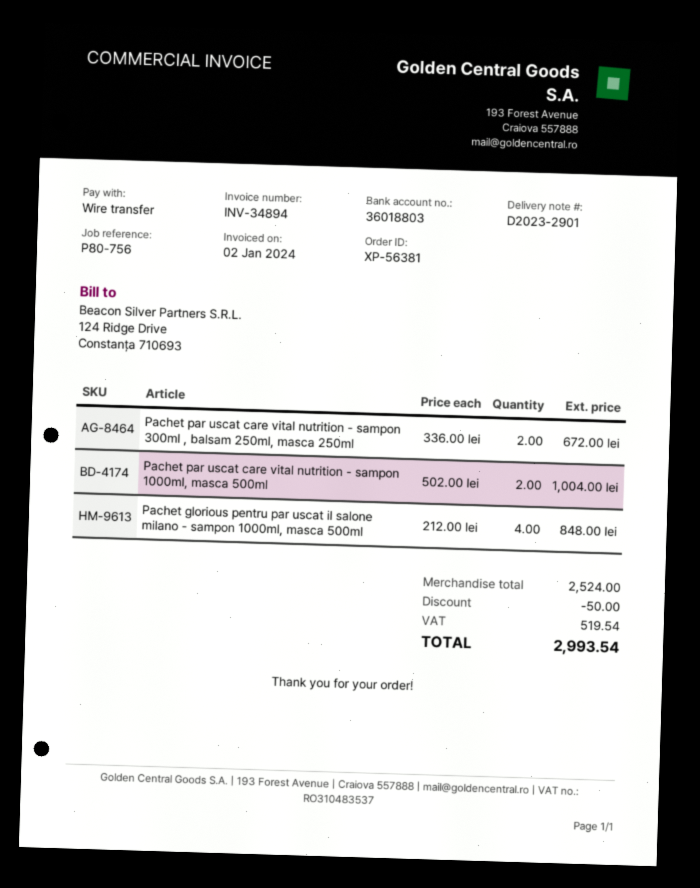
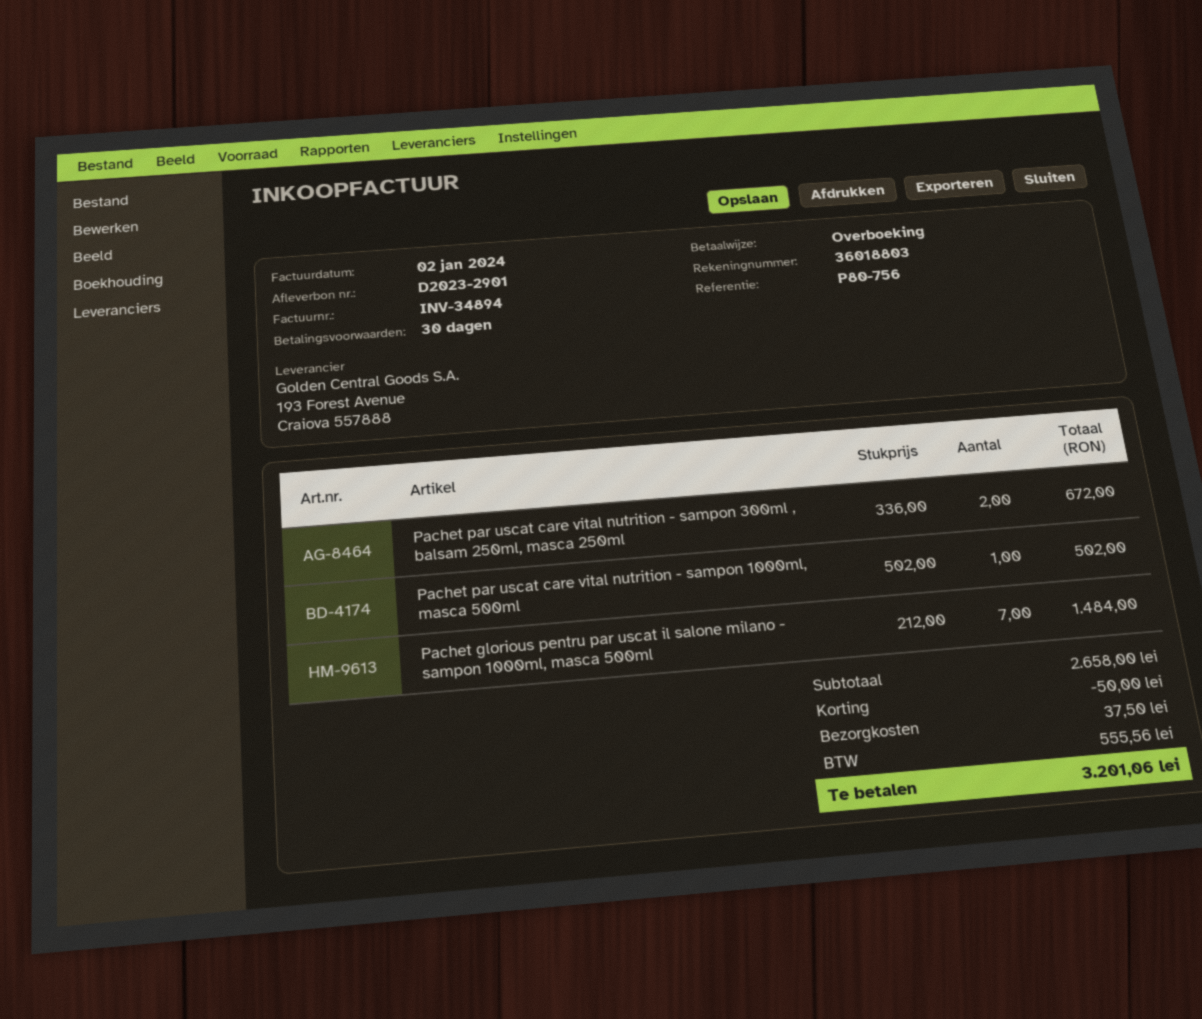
Pachet par uscat care vital nutrition - sampon 1000ml, masca 500ml: 2 x 502.00 = 1004.00 -> 1 x 502.00 = 502.00
Pachet glorious pentru par uscat il salone milano - sampon 1000ml, masca 500ml: 4 x 212.00 = 848.00 -> 7 x 212.00 = 1484.00
subtotal: 2524.00 -> 2658.00
shipping: none -> 37.50
tax: 519.54 -> 555.56
total: 2993.54 -> 3201.06

